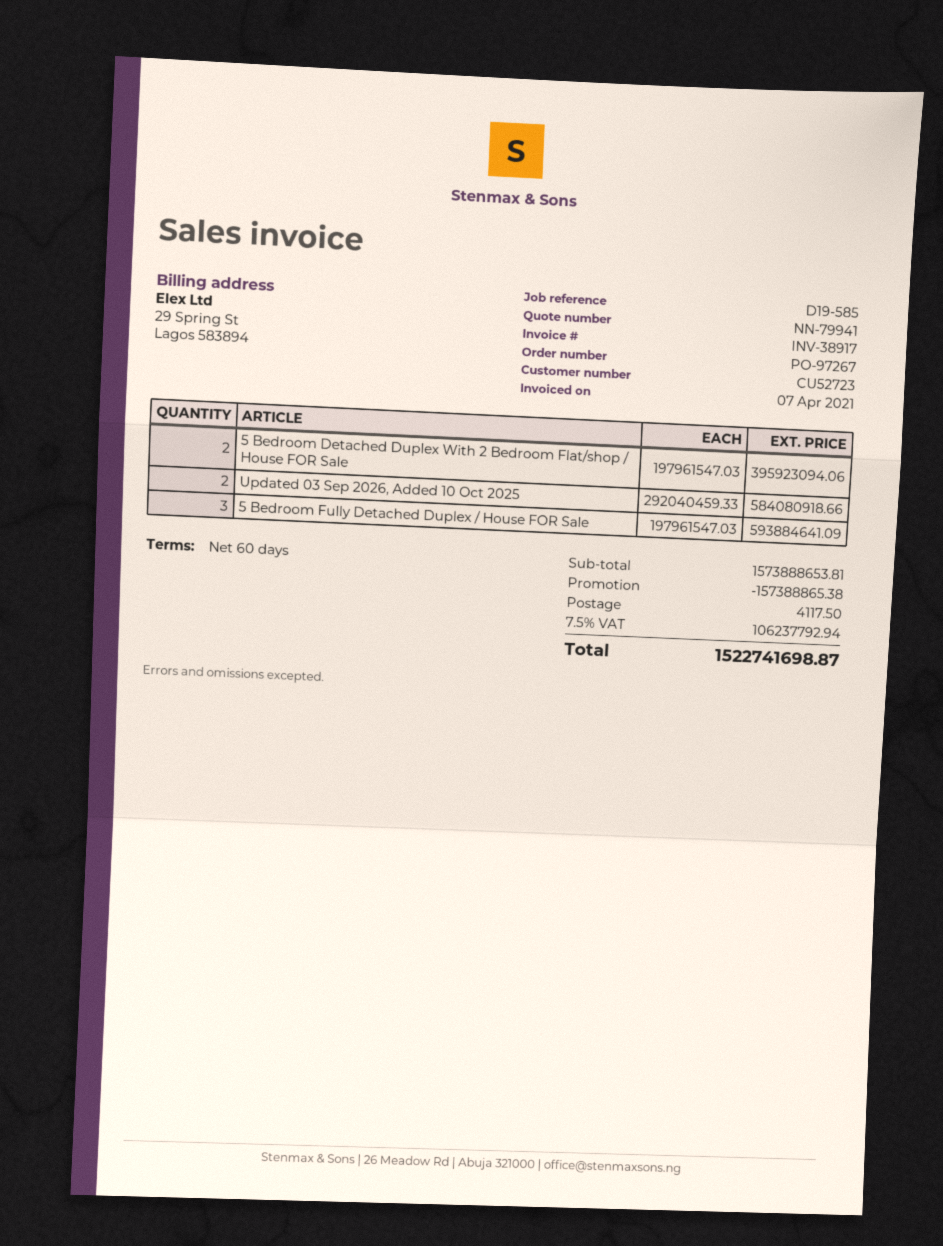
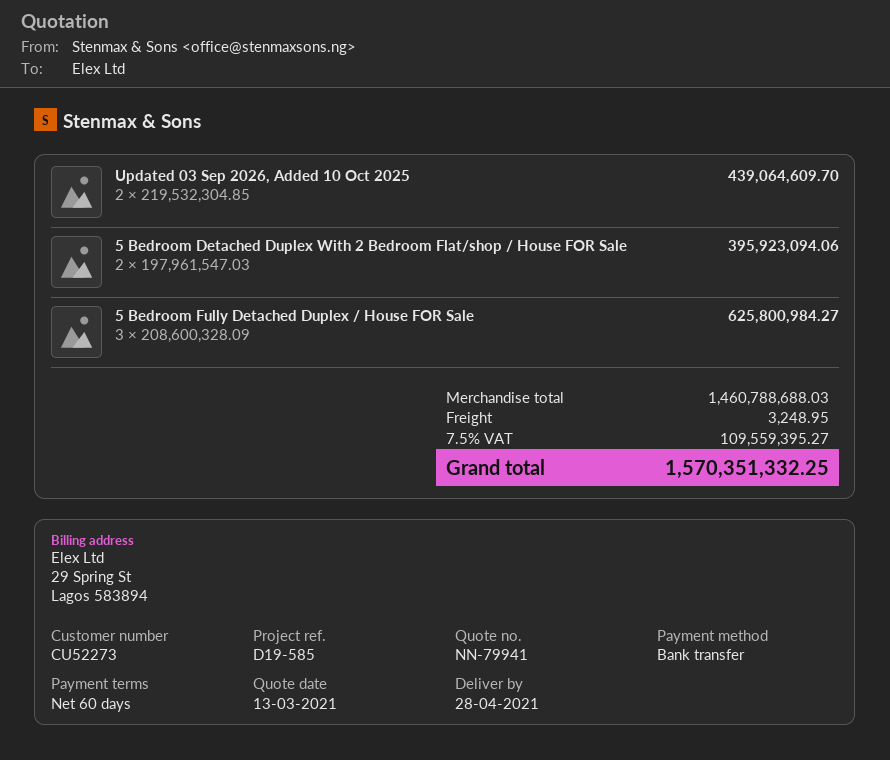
customer number: CU52723 -> CU52273
Updated 03 Sep 2026, Added 10 Oct 2025: 2 x 292040459.33 = 584080918.66 -> 2 x 219532304.85 = 439064609.70
5 Bedroom Fully Detached Duplex / House FOR Sale: 3 x 197961547.03 = 593884641.09 -> 3 x 208600328.09 = 625800984.27
subtotal: 1573888653.81 -> 1460788688.03
discount: 157388865.38 -> none
shipping: 4117.50 -> 3248.95
tax: 7.5% = 106237792.94 -> 7.5% = 109559395.27
total: 1522741698.87 -> 1570351332.25

